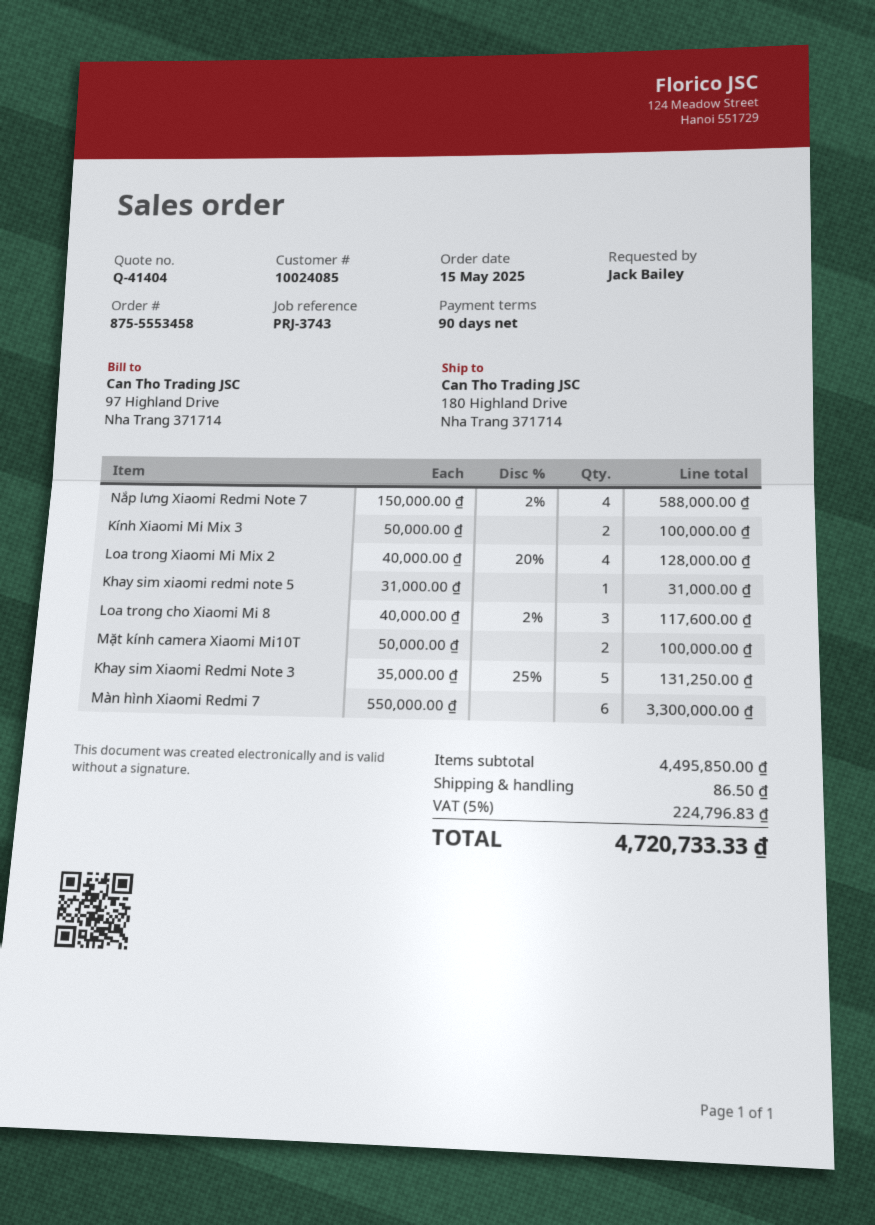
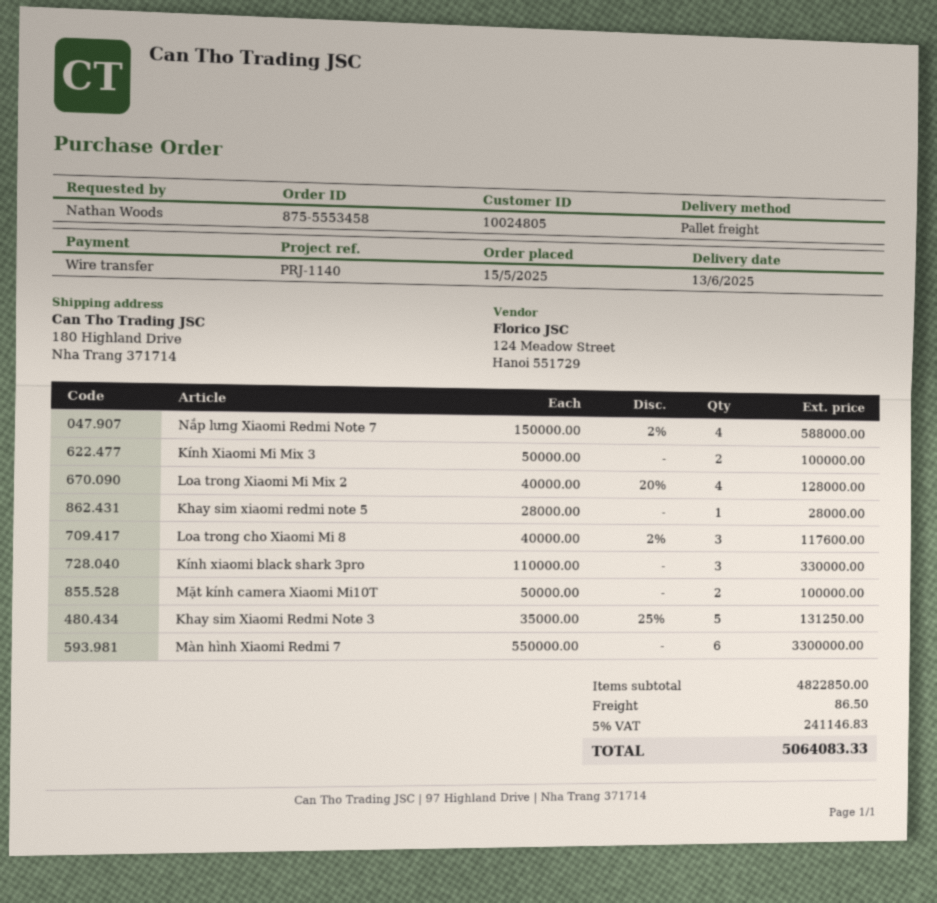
customer number: 10024085 -> 10024805
reference: PRJ-3743 -> PRJ-1140
ordered by: Jack Bailey -> Nathan Woods
Khay sim xiaomi redmi note 5: 1 x 31000.00 = 31000.00 -> 1 x 28000.00 = 28000.00
Kính xiaomi black shark 3pro: none -> 3 x 110000.00 = 330000.00
subtotal: 4495850.00 -> 4822850.00
tax: 5% = 224796.83 -> 5% = 241146.83
total: 4720733.33 -> 5064083.33

